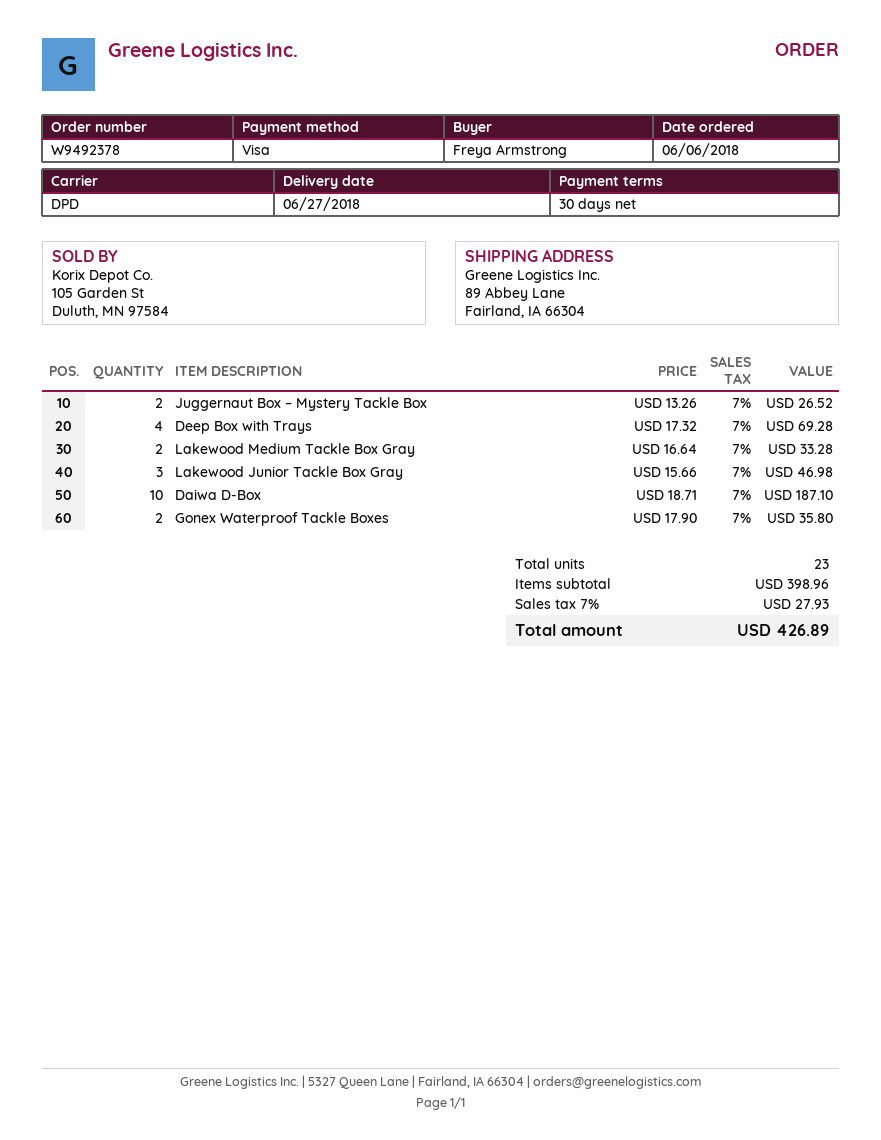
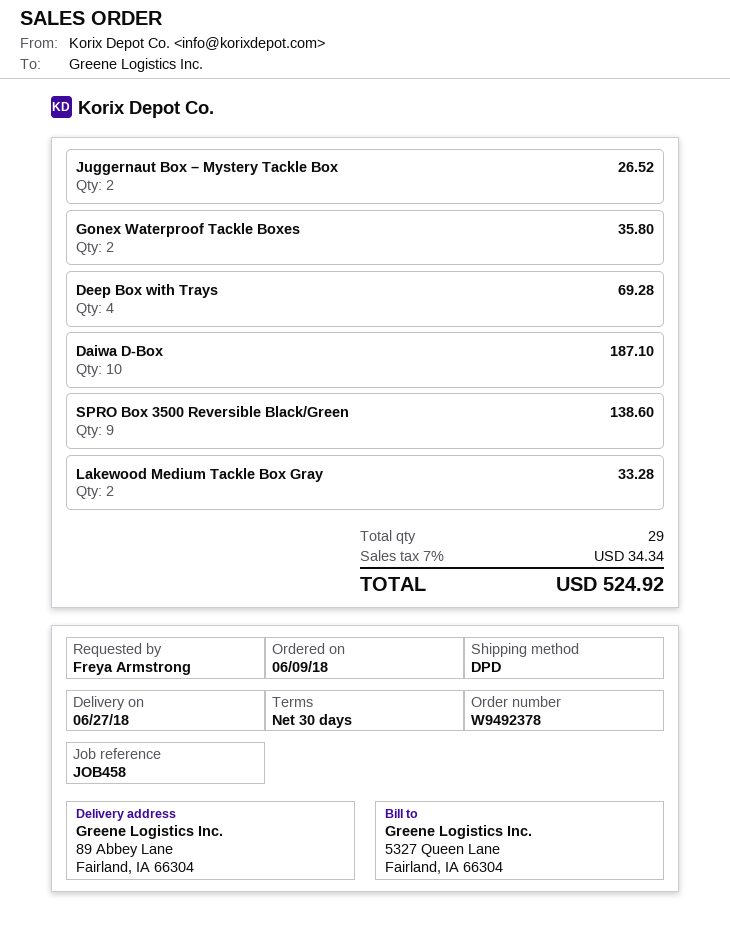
order date: 2018-06-06 -> 2018-06-09
Lakewood Junior Tackle Box Gray: 3 for 46.98 -> none
SPRO Box 3500 Reversible Black/Green: none -> 9 for 138.60
total quantity: 23 -> 29
tax: 7% = 27.93 -> 7% = 34.34
total: 426.89 -> 524.92

